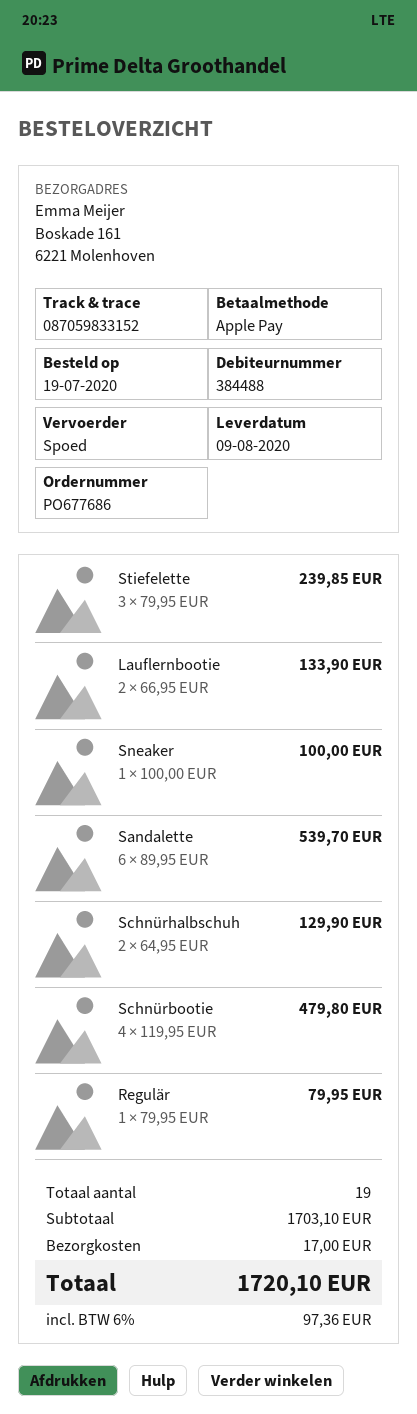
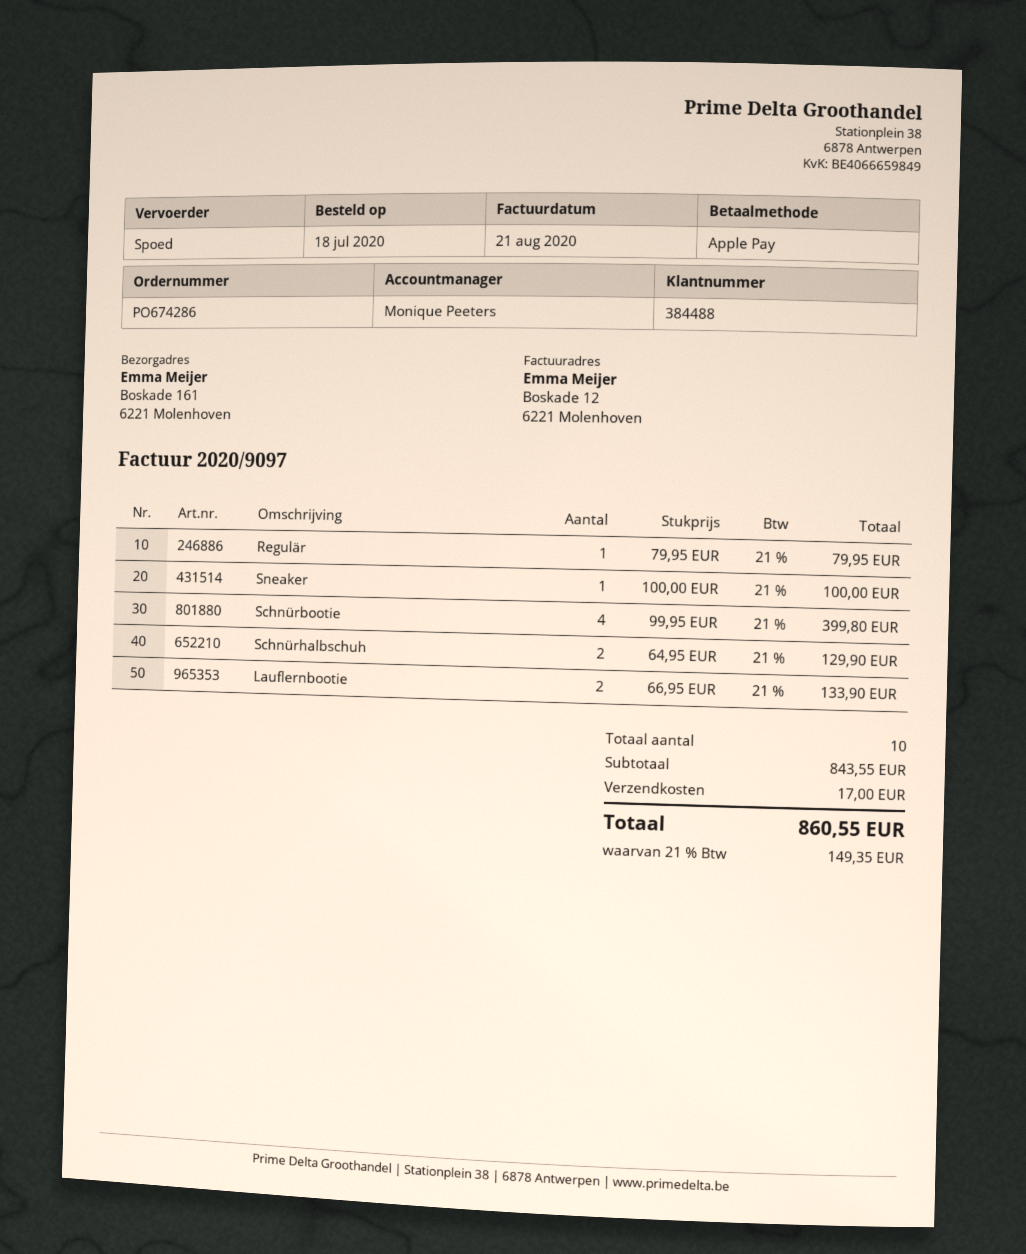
order number: PO677686 -> PO674286
order date: 2020-07-19 -> 2020-07-18
Stiefelette: 3 x 79.95 = 239.85 -> none
Sandalette: 6 x 89.95 = 539.70 -> none
Schnürbootie: 4 x 119.95 = 479.80 -> 4 x 99.95 = 399.80
total quantity: 19 -> 10
subtotal: 1703.10 -> 843.55
tax: 6% = 97.36 -> 21% = 149.35
total: 1720.10 -> 860.55

